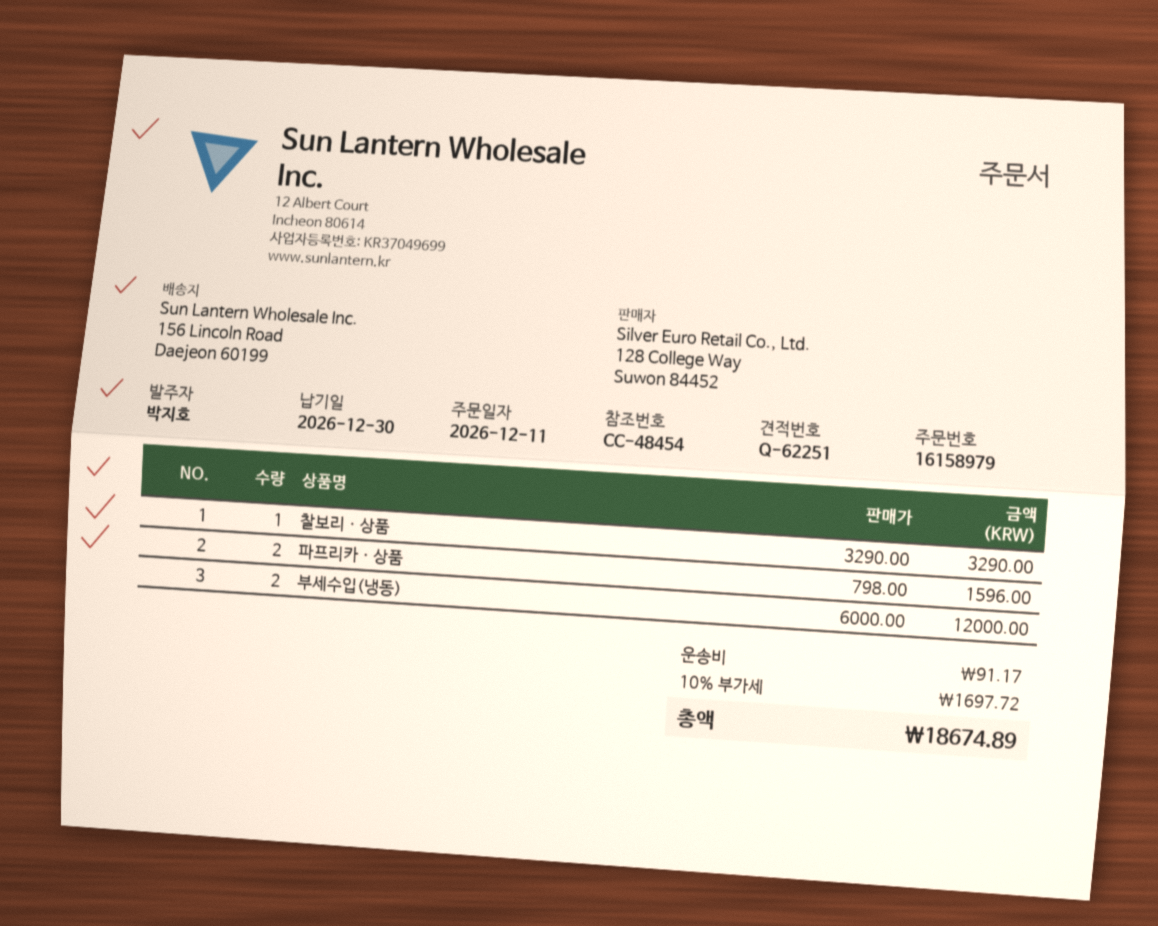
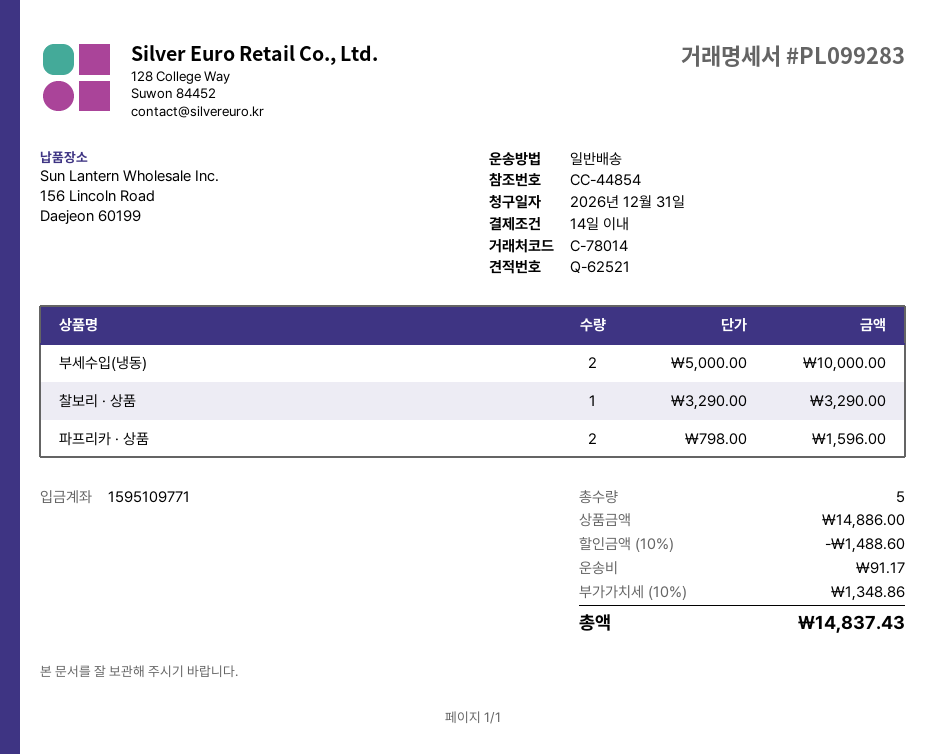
quote number: Q-62251 -> Q-62521
reference: CC-48454 -> CC-44854
부세수입(냉동): 2 x 6000.00 = 12000.00 -> 2 x 5000.00 = 10000.00
discount: none -> 10% = 1488.60
tax: 10% = 1697.72 -> 10% = 1348.86
total: 18674.89 -> 14837.43

